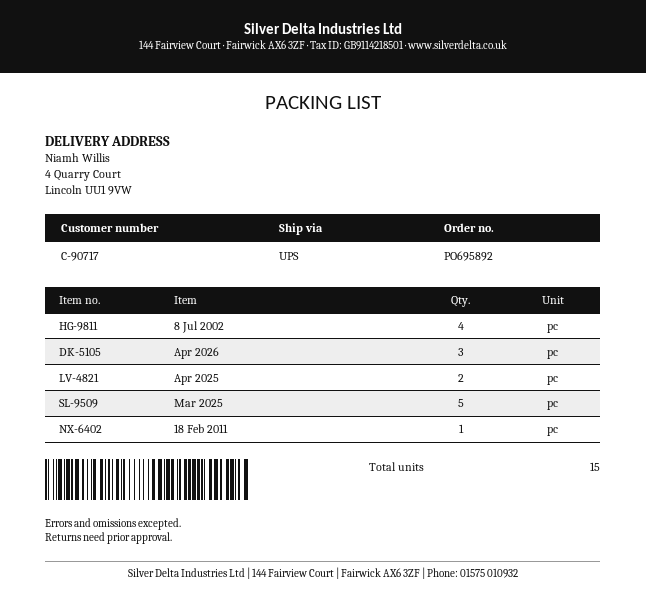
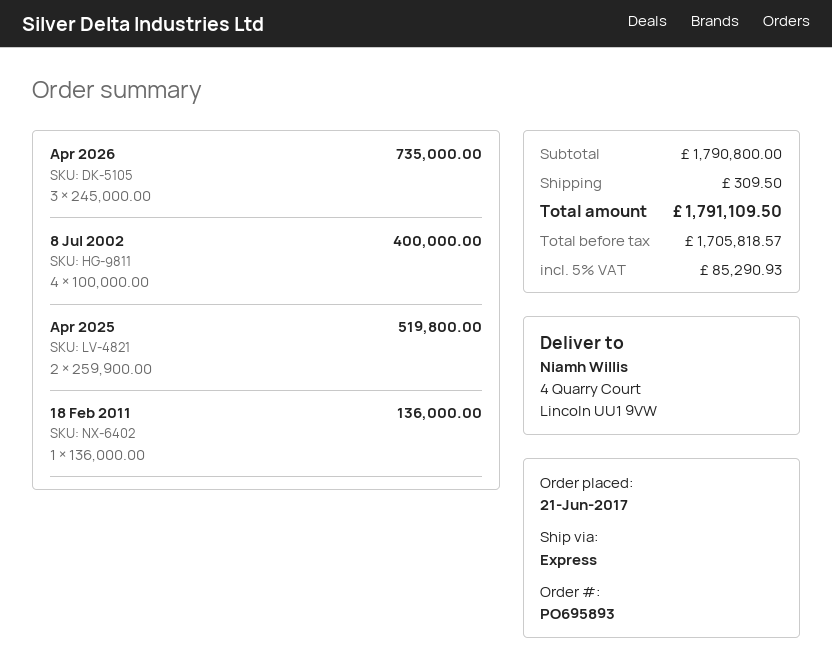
order number: PO695892 -> PO695893
shipping method: UPS -> express
Mar 2025: 5 -> none

